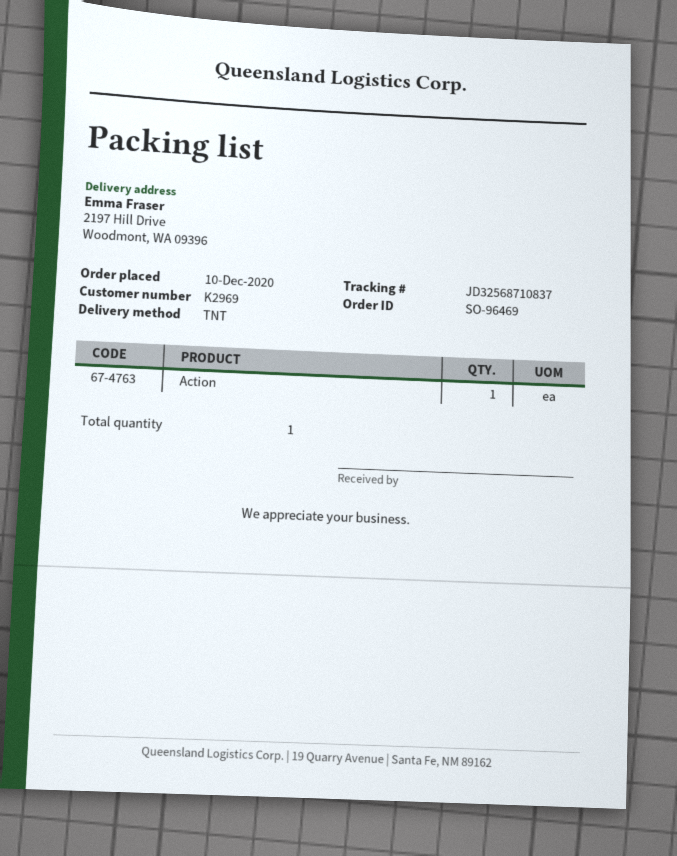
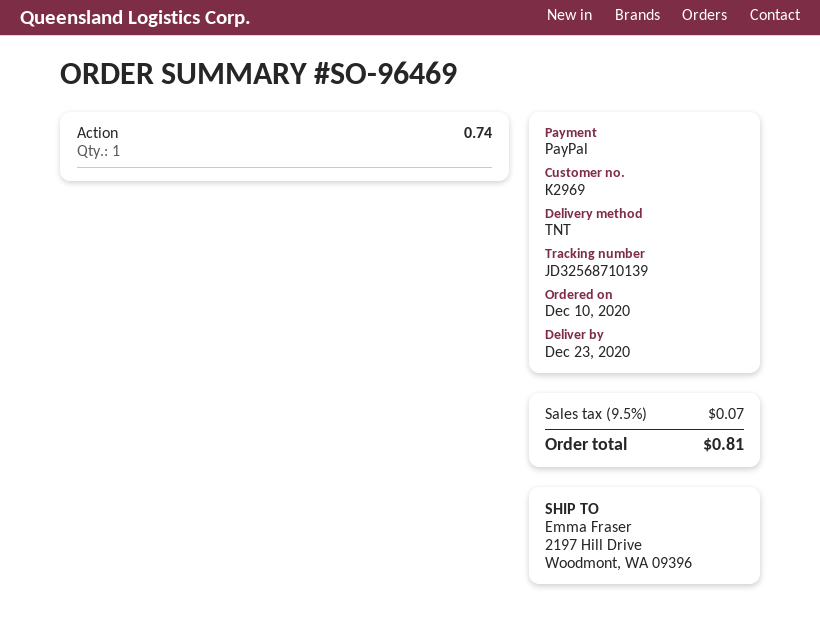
tracking number: JD32568710837 -> JD32568710139

